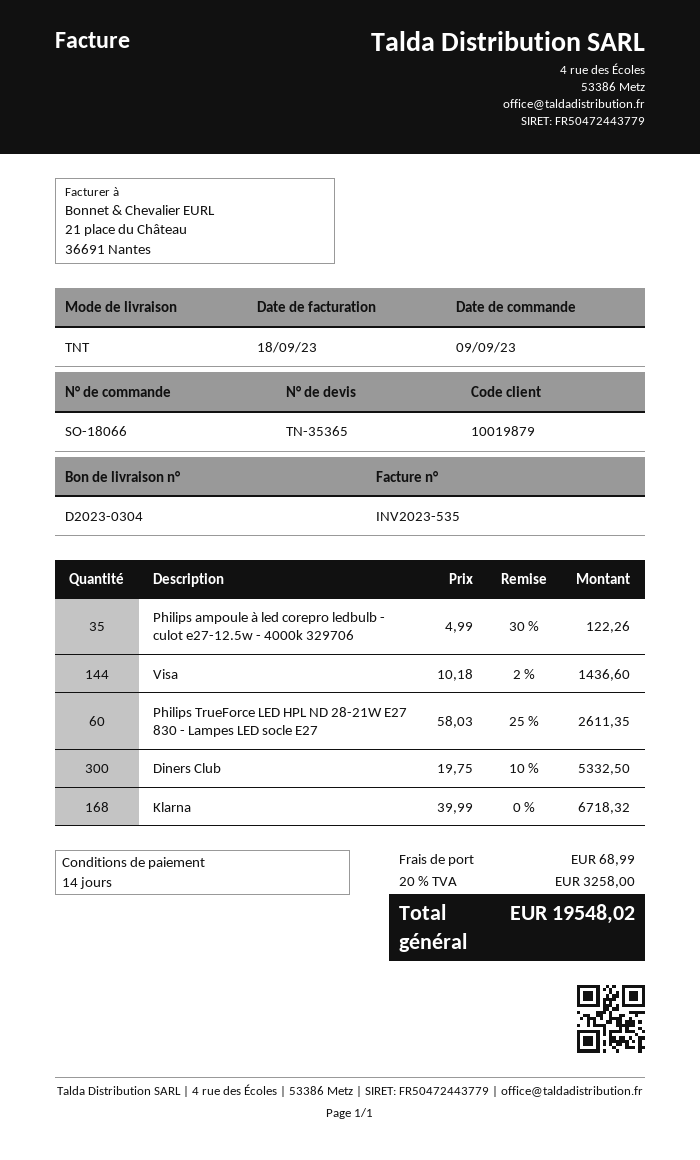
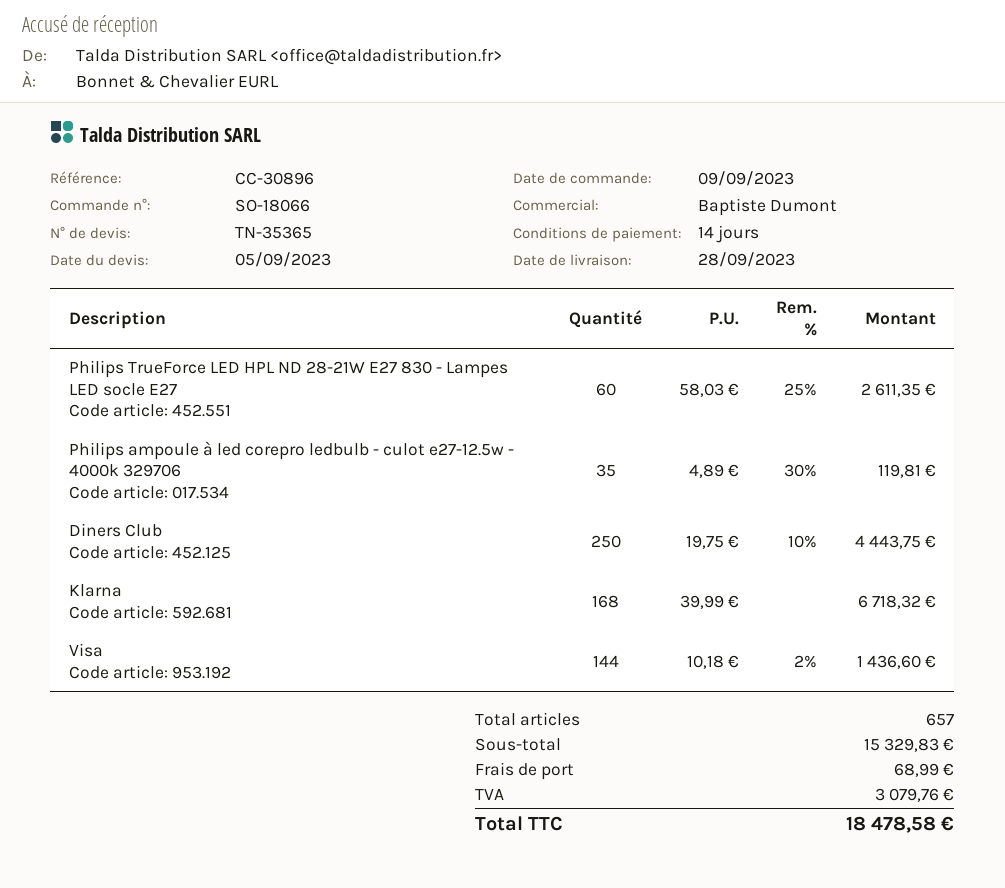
Philips ampoule à led corepro ledbulb - culot e27-12.5w - 4000k 329706: 35 x 4.99 - 30% = 122.26 -> 35 x 4.89 - 30% = 119.81
Diners Club: 300 x 19.75 - 10% = 5332.50 -> 250 x 19.75 - 10% = 4443.75
tax: 3258.00 -> 3079.76
total: 19548.02 -> 18478.58

